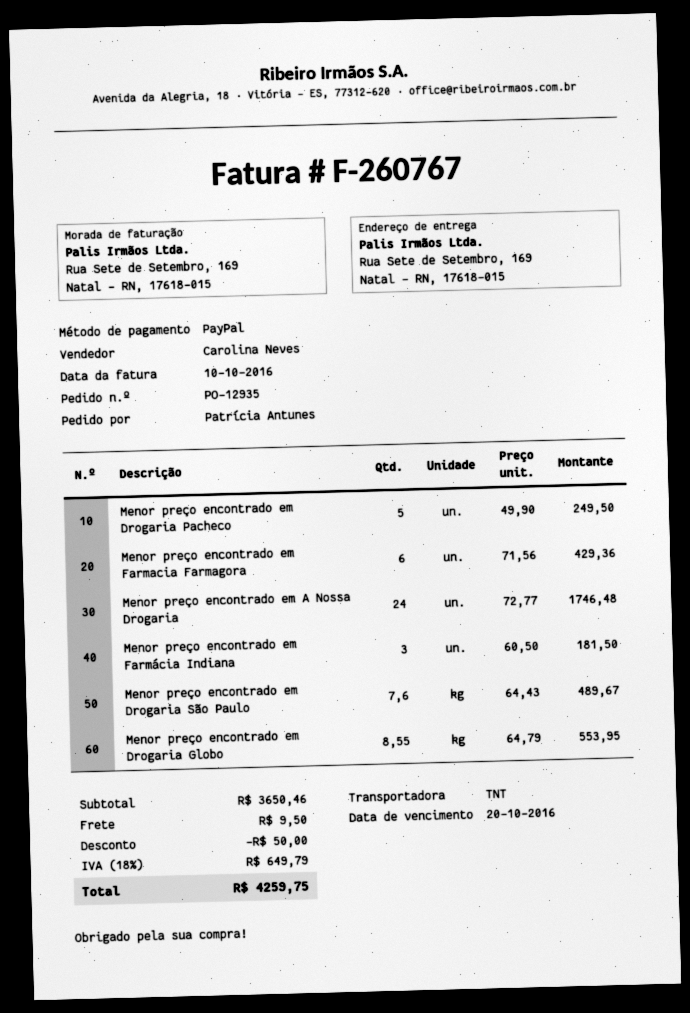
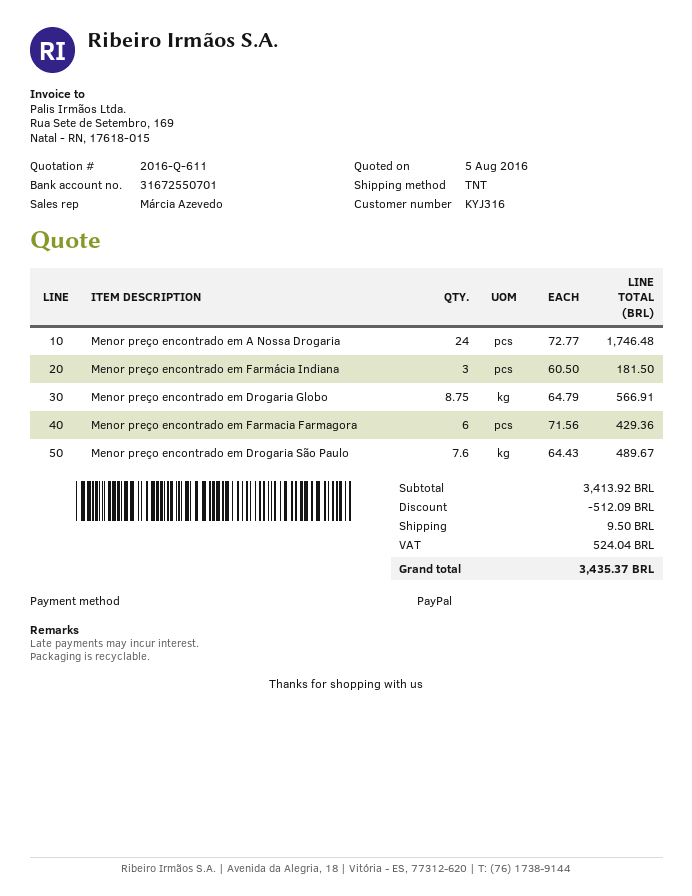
sales rep: Carolina Neves -> Márcia Azevedo
Menor preço encontrado em Drogaria Pacheco: 5 x 49.90 = 249.50 -> none
Menor preço encontrado em Drogaria Globo: 8.55 x 64.79 = 553.95 -> 8.75 x 64.79 = 566.91
subtotal: 3650.46 -> 3413.92
discount: 50.00 -> 512.09
tax: 649.79 -> 524.04
total: 4259.75 -> 3435.37

